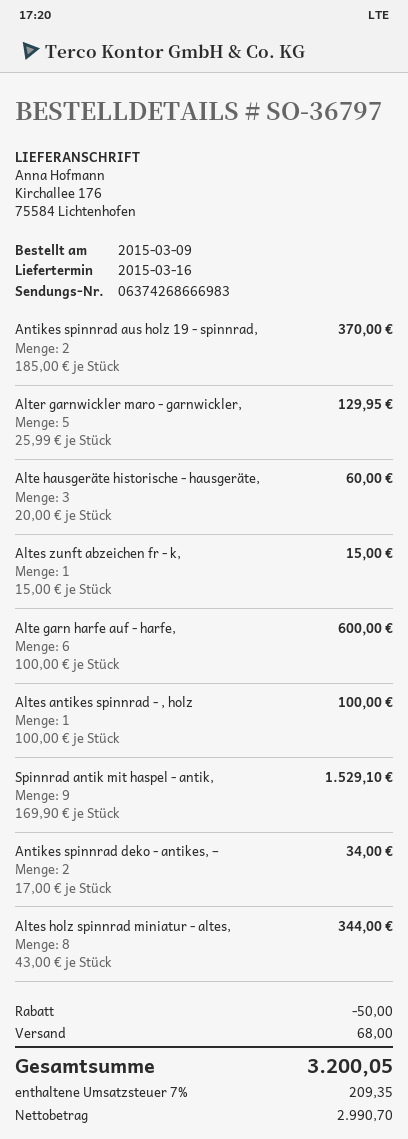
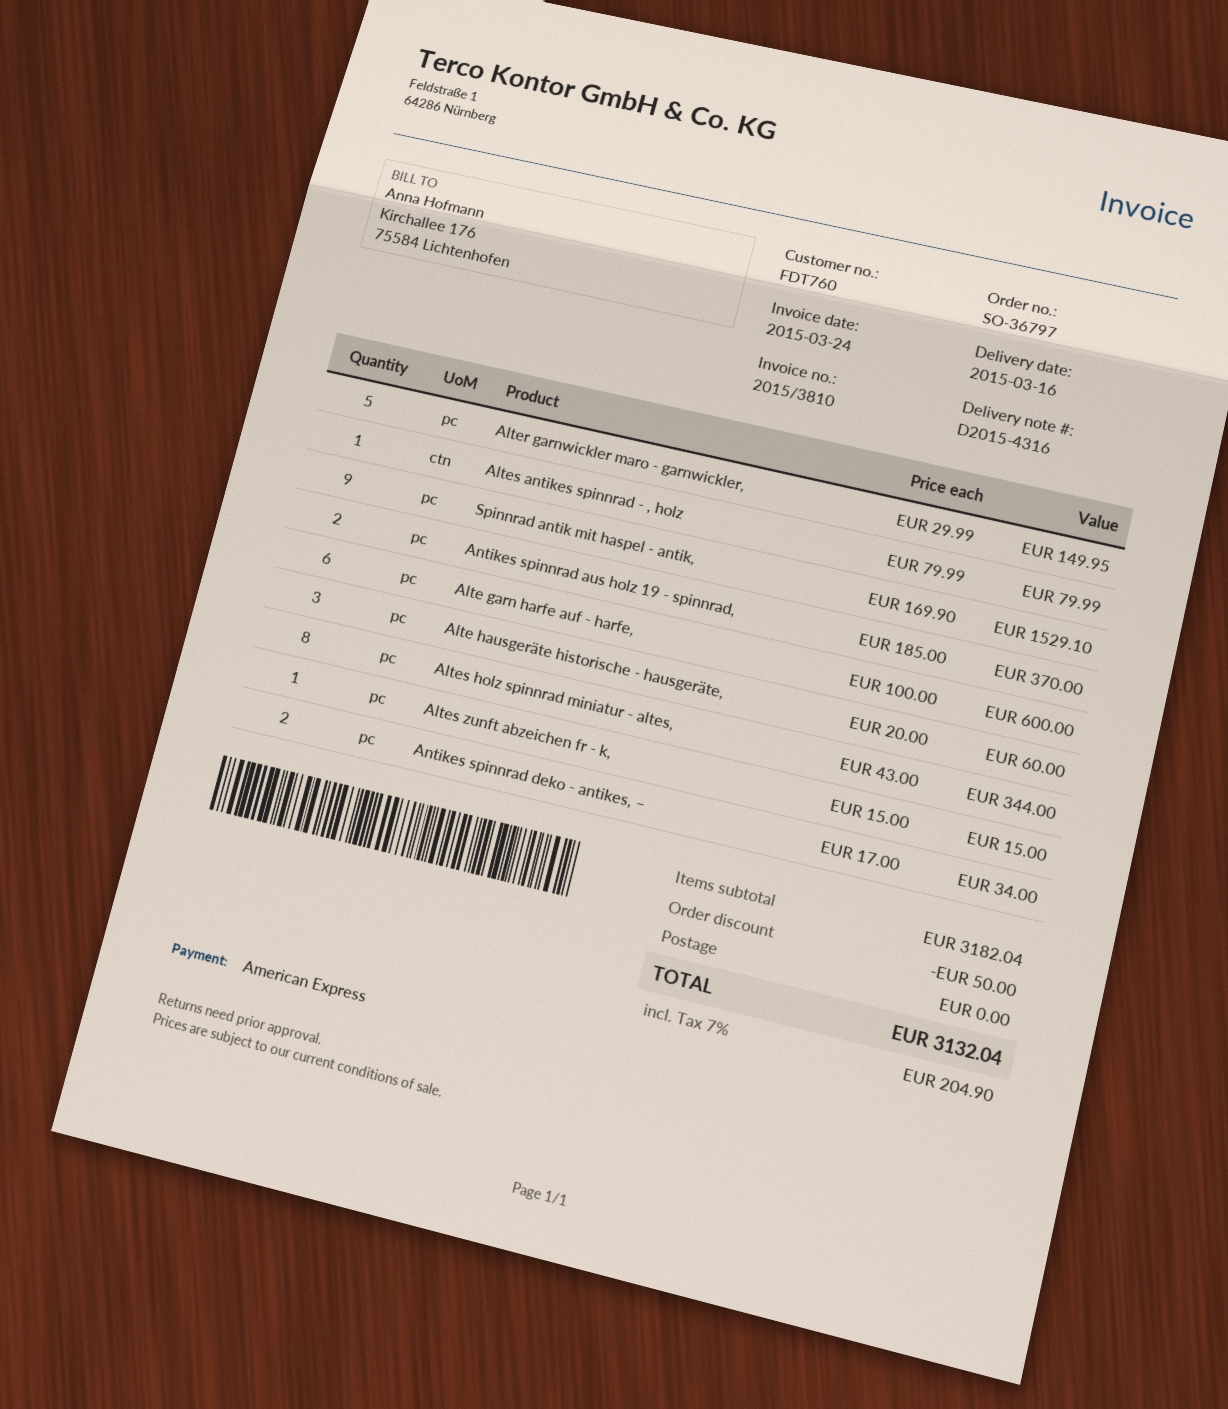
Alter garnwickler maro - garnwickler,: 5 x 25.99 = 129.95 -> 5 x 29.99 = 149.95
Altes antikes spinnrad - , holz: 1 x 100.00 = 100.00 -> 1 x 79.99 = 79.99
shipping: 68.00 -> 0.00
tax: 7% = 209.35 -> 7% = 204.90
total: 3200.05 -> 3132.04

